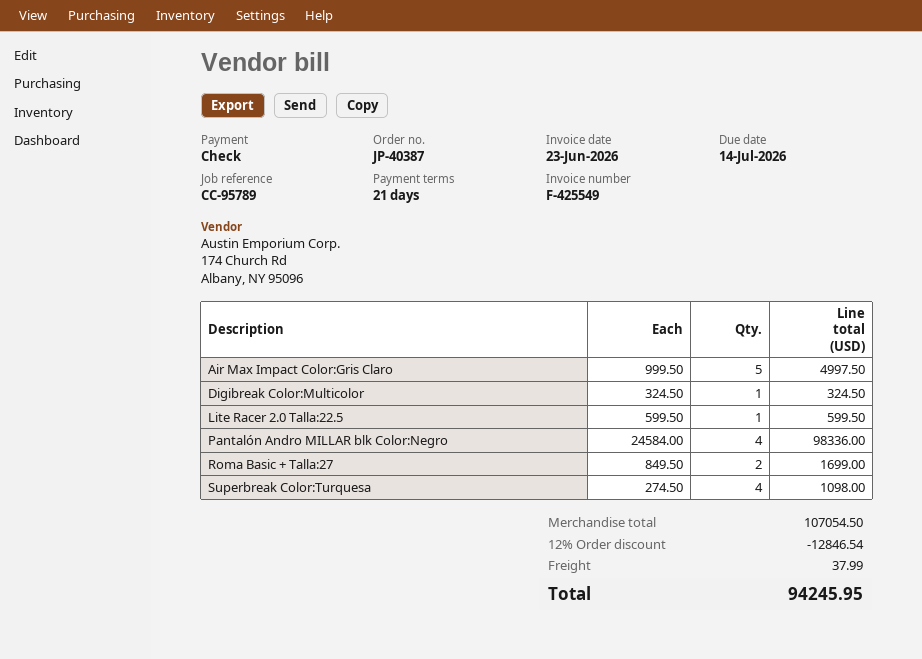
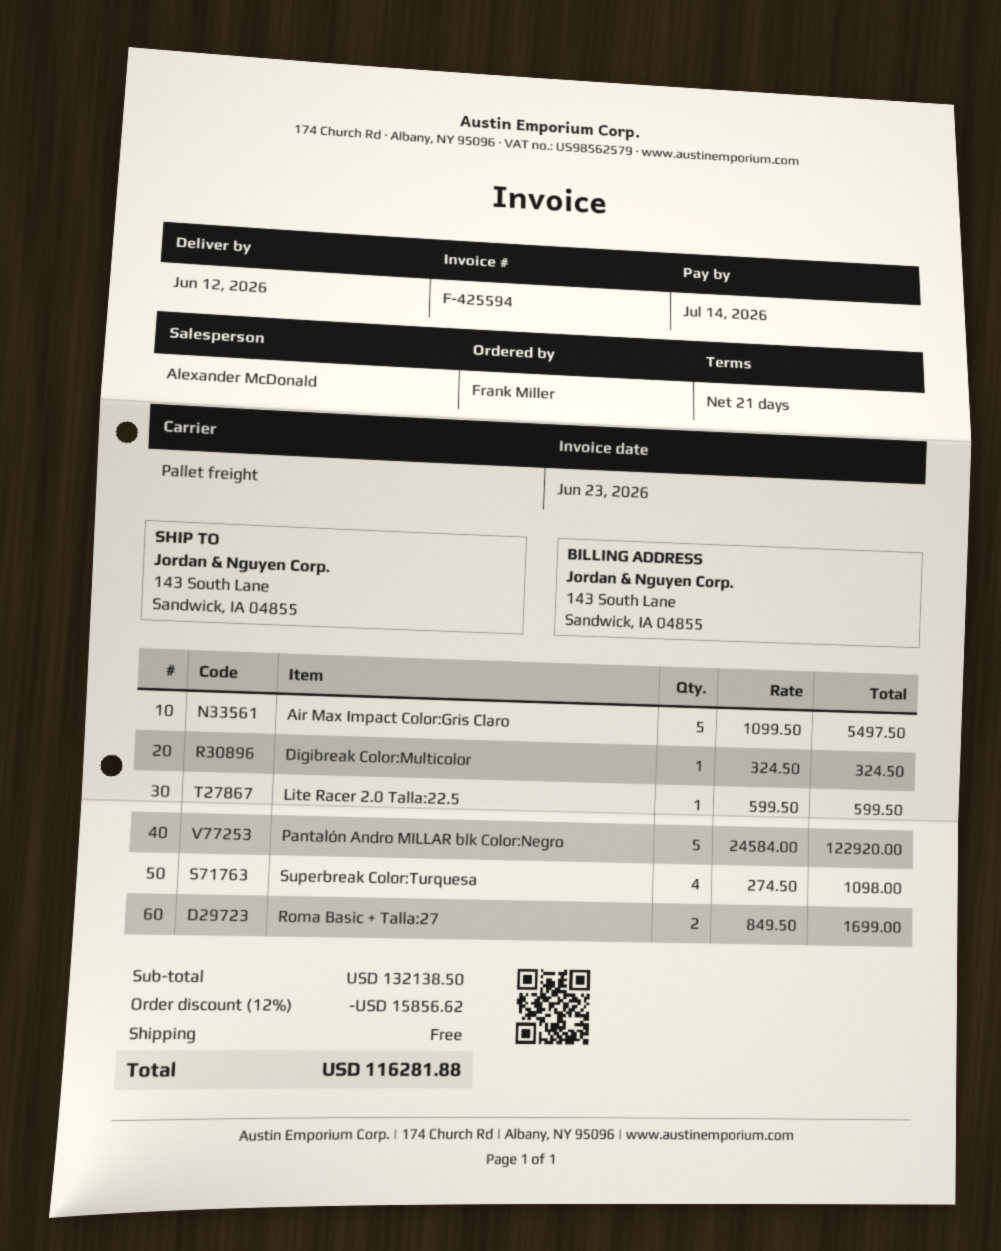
invoice number: F-425549 -> F-425594
Air Max Impact Color:Gris Claro: 5 x 999.50 = 4997.50 -> 5 x 1099.50 = 5497.50
Pantalón Andro MILLAR blk Color:Negro: 4 x 24584.00 = 98336.00 -> 5 x 24584.00 = 122920.00
subtotal: 107054.50 -> 132138.50
discount: 12% = 12846.54 -> 12% = 15856.62
shipping: 37.99 -> 0.00
total: 94245.95 -> 116281.88

